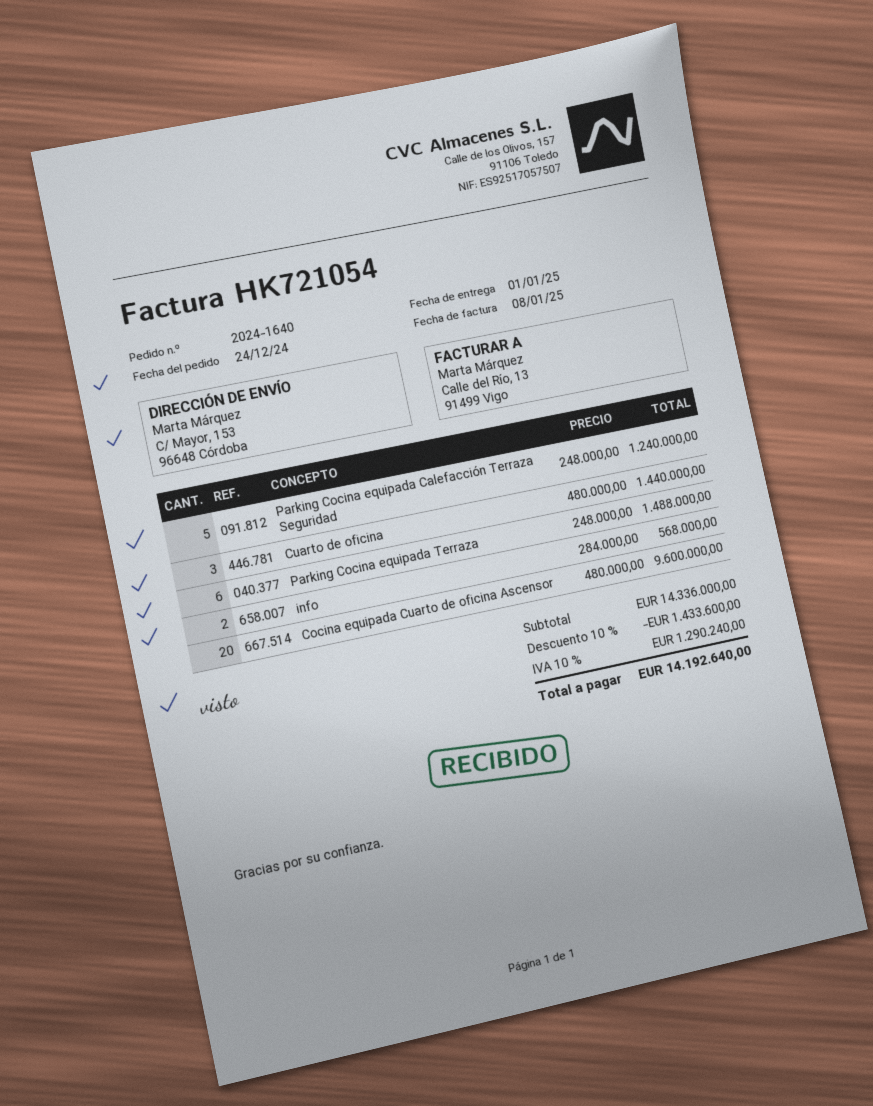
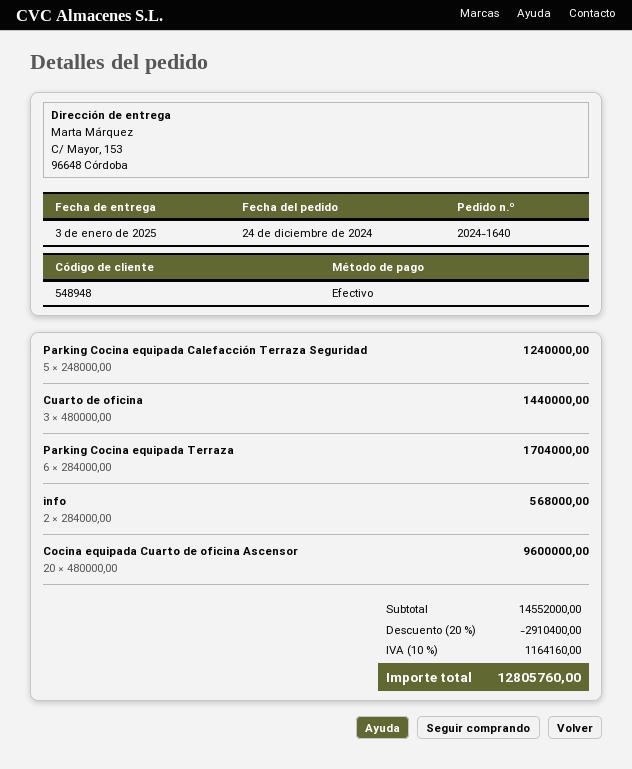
delivery date: 2025-01-01 -> 2025-01-03
Parking Cocina equipada Terraza: 6 x 248000.00 = 1488000.00 -> 6 x 284000.00 = 1704000.00
subtotal: 14336000.00 -> 14552000.00
discount: 10% = 1433600.00 -> 20% = 2910400.00
tax: 10% = 1290240.00 -> 10% = 1164160.00
total: 14192640.00 -> 12805760.00

